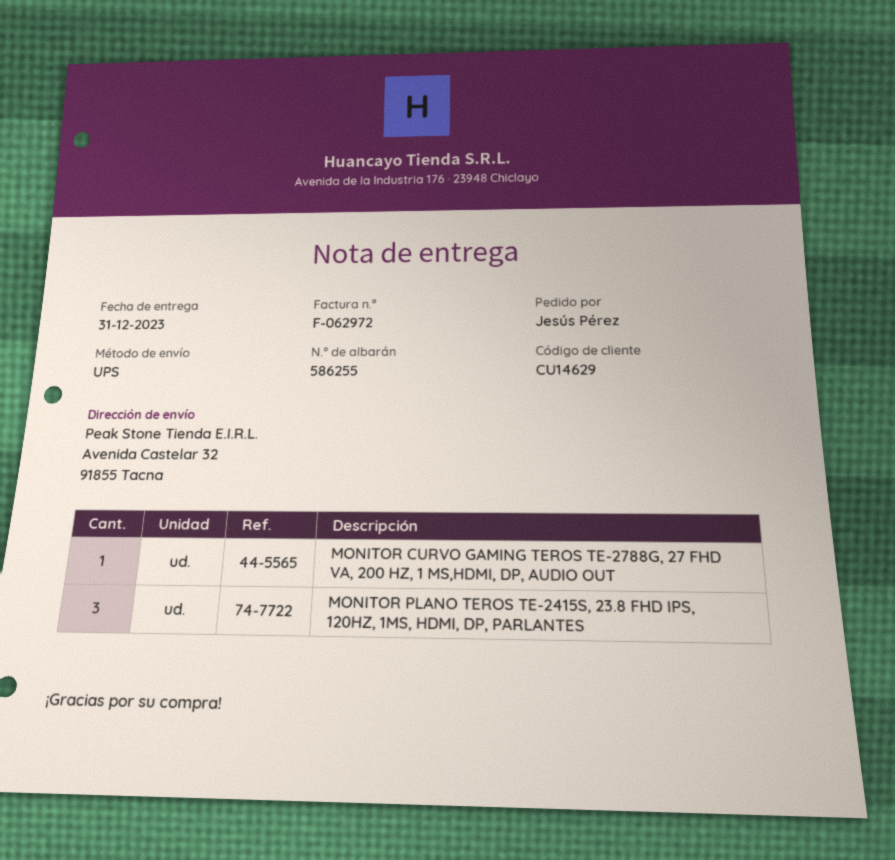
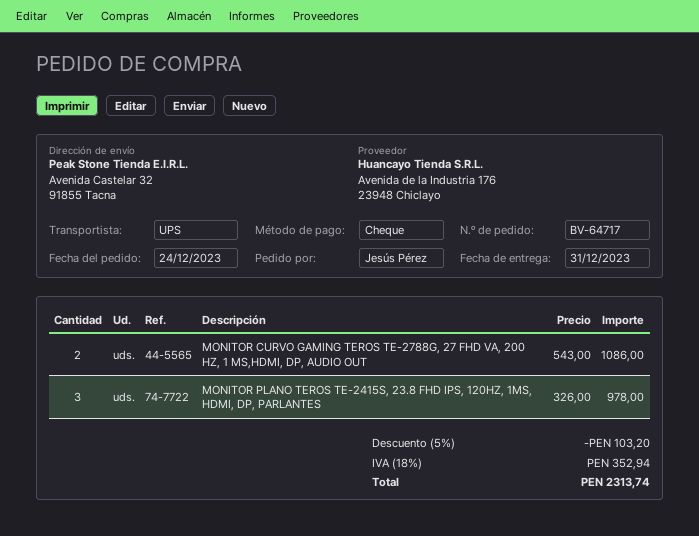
MONITOR CURVO GAMING TEROS TE-2788G, 27 FHD VA, 200 HZ, 1 MS,HDMI, DP, AUDIO OUT: 1 -> 2

